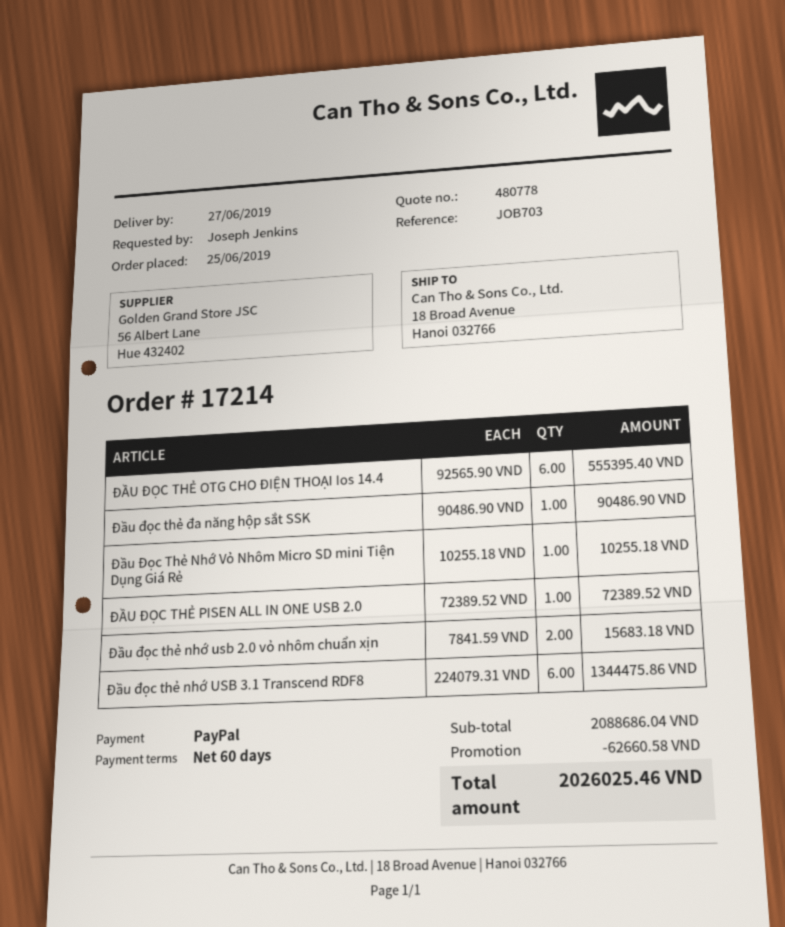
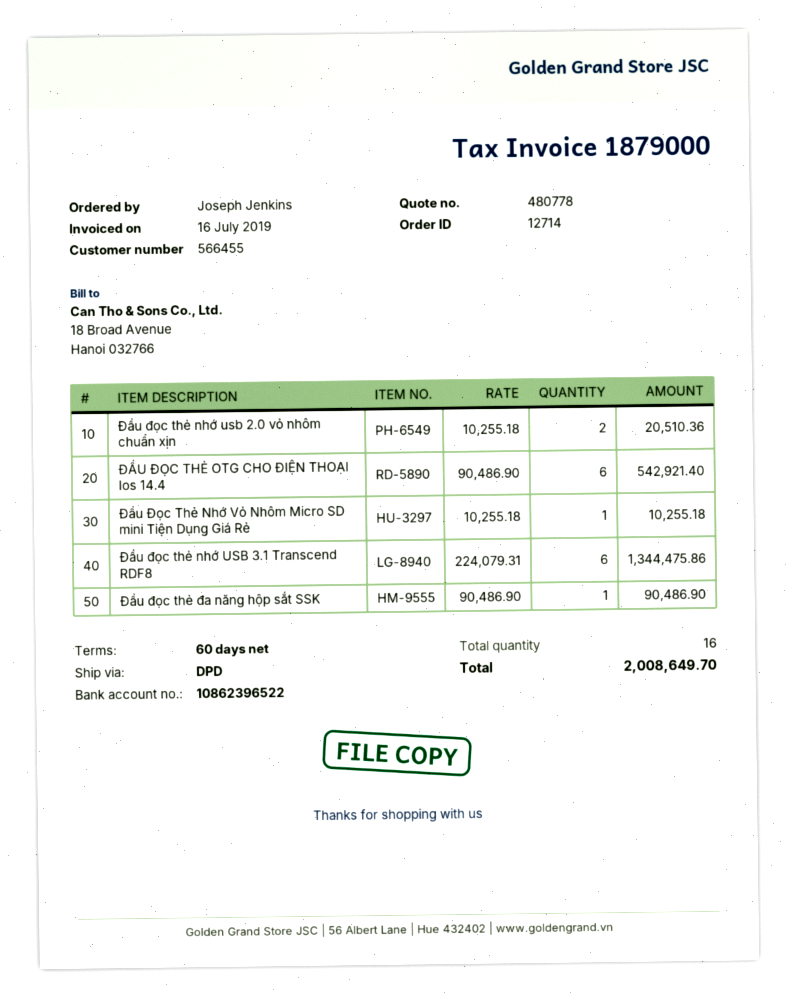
order number: 17214 -> 12714
ĐẦU ĐỌC THẺ OTG CHO ĐIỆN THOẠI Ios 14.4: 6 x 92565.90 = 555395.40 -> 6 x 90486.90 = 542921.40
ĐẦU ĐỌC THẺ PISEN ALL IN ONE USB 2.0: 1 x 72389.52 = 72389.52 -> none
Đầu đọc thẻ nhớ usb 2.0 vỏ nhôm chuẩn xịn: 2 x 7841.59 = 15683.18 -> 2 x 10255.18 = 20510.36
discount: 62660.58 -> none
total: 2026025.46 -> 2008649.70

